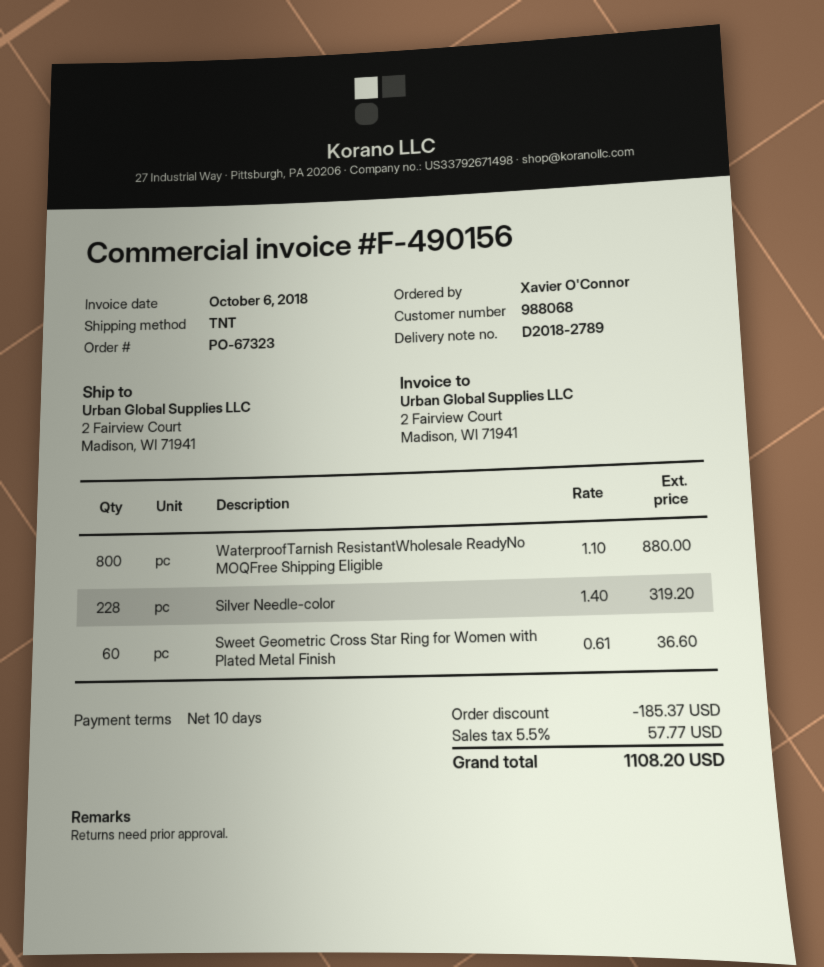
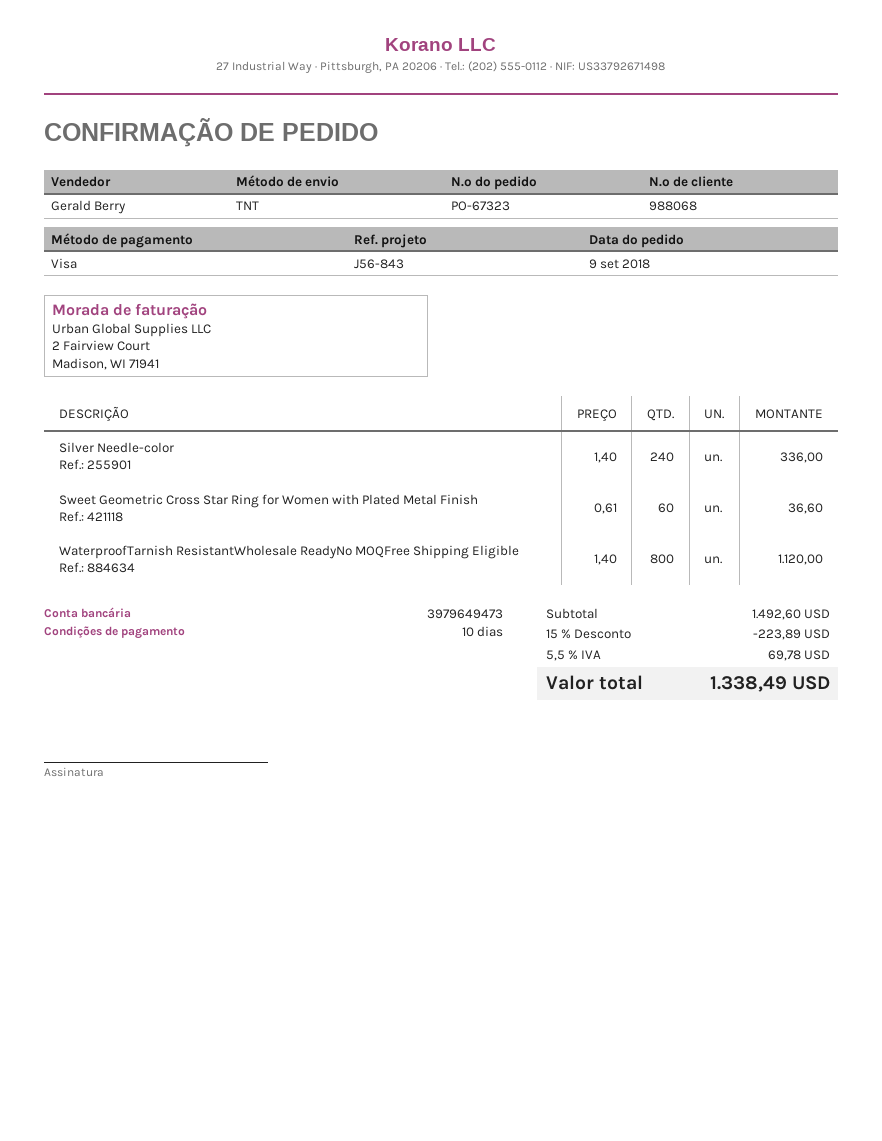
WaterproofTarnish ResistantWholesale ReadyNo MOQFree Shipping Eligible: 800 x 1.10 = 880.00 -> 800 x 1.40 = 1120.00
Silver Needle-color: 228 x 1.40 = 319.20 -> 240 x 1.40 = 336.00
discount: 185.37 -> 223.89
tax: 5.5% = 57.77 -> 5.5% = 69.78
total: 1108.20 -> 1338.49

